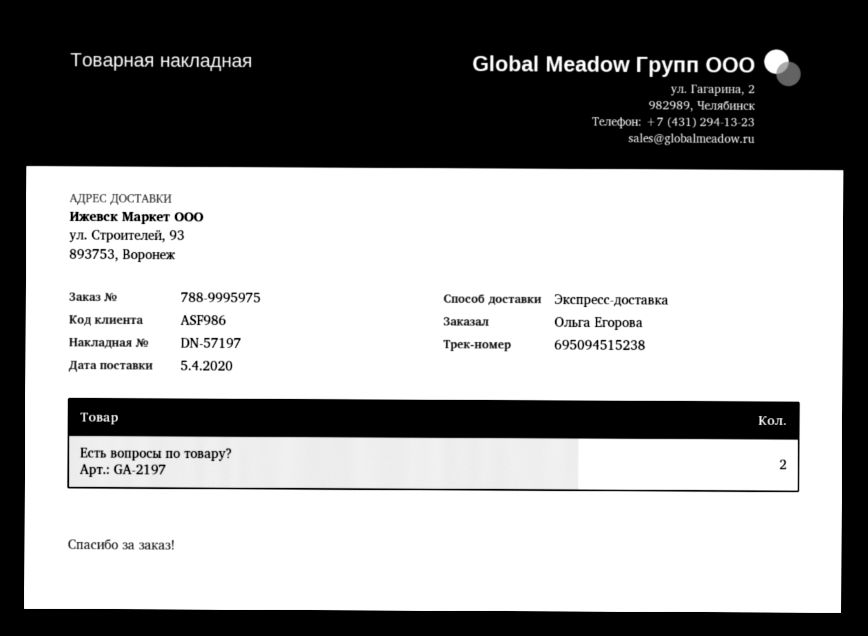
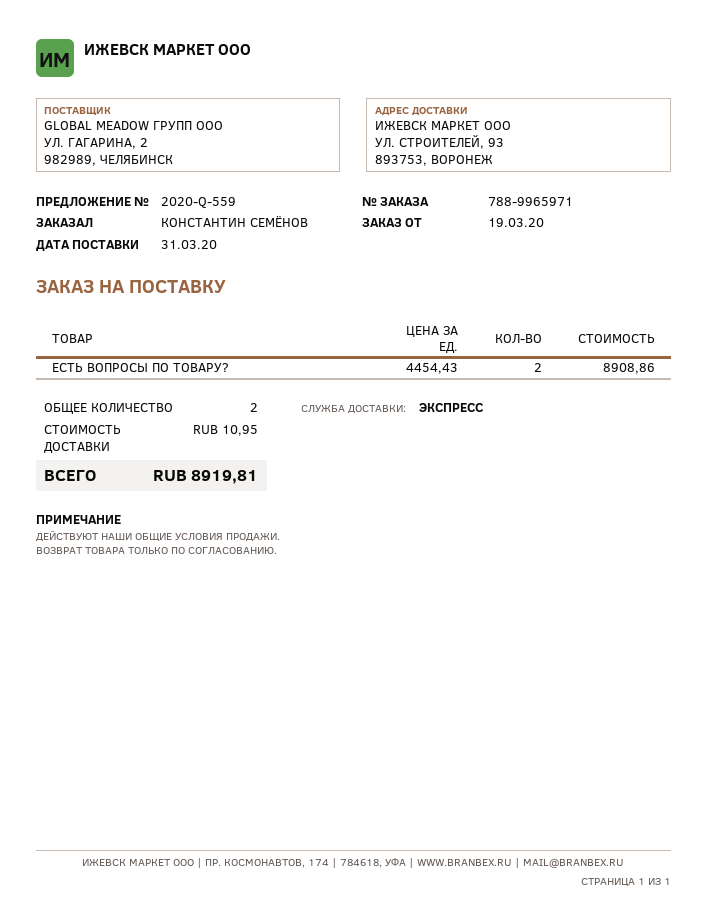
order number: 788-9995975 -> 788-9965971
delivery date: 2020-04-05 -> 2020-03-31
ordered by: Ольга Егорова -> КОНСТАНТИН СЕМЁНОВ

